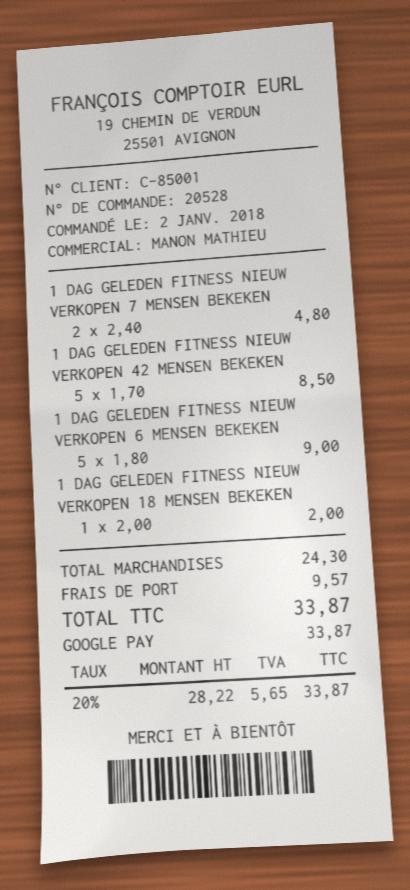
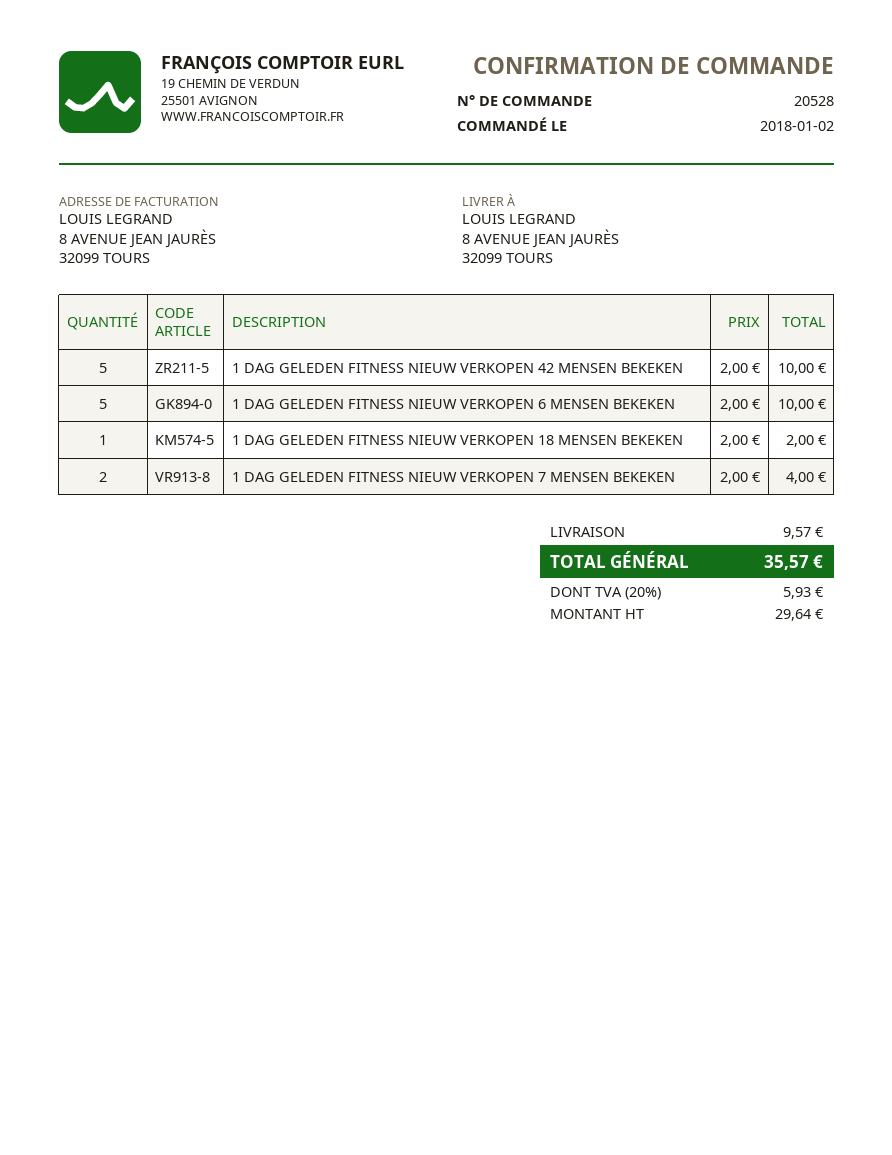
1 DAG GELEDEN FITNESS NIEUW VERKOPEN 7 MENSEN BEKEKEN: 2 x 2.40 = 4.80 -> 2 x 2.00 = 4.00
1 DAG GELEDEN FITNESS NIEUW VERKOPEN 42 MENSEN BEKEKEN: 5 x 1.70 = 8.50 -> 5 x 2.00 = 10.00
1 DAG GELEDEN FITNESS NIEUW VERKOPEN 6 MENSEN BEKEKEN: 5 x 1.80 = 9.00 -> 5 x 2.00 = 10.00
net: 28.22 -> 29.64
tax: 20% = 5.65 -> 20% = 5.93
total: 33.87 -> 35.57

